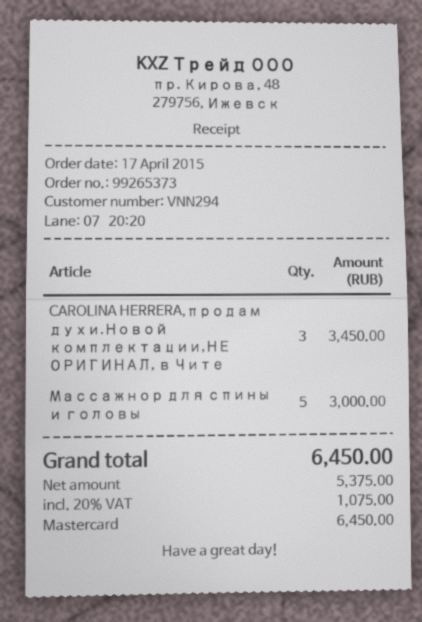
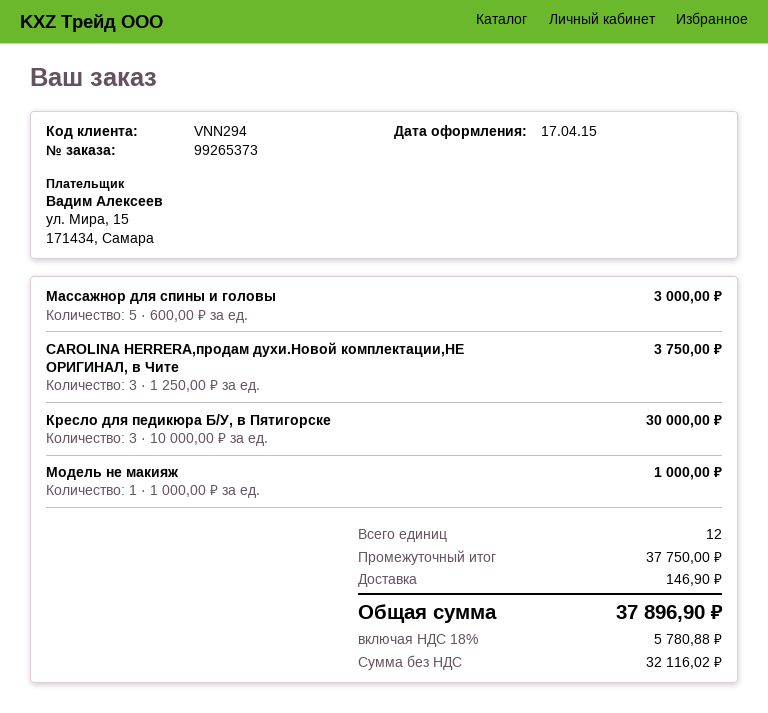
CAROLINA HERRERA,продам духи.Новой комплектации,НЕ ОРИГИНАЛ, в Чите: 3 for 3450.00 -> 3 for 3750.00
Кресло для педикюра Б/У, в Пятигорске: none -> 3 for 30000.00
Модель не макияж: none -> 1 for 1000.00
shipping: none -> 146.90
net: 5375.00 -> 32116.02
tax: 20% = 1075.00 -> 18% = 5780.88
total: 6450.00 -> 37896.90

